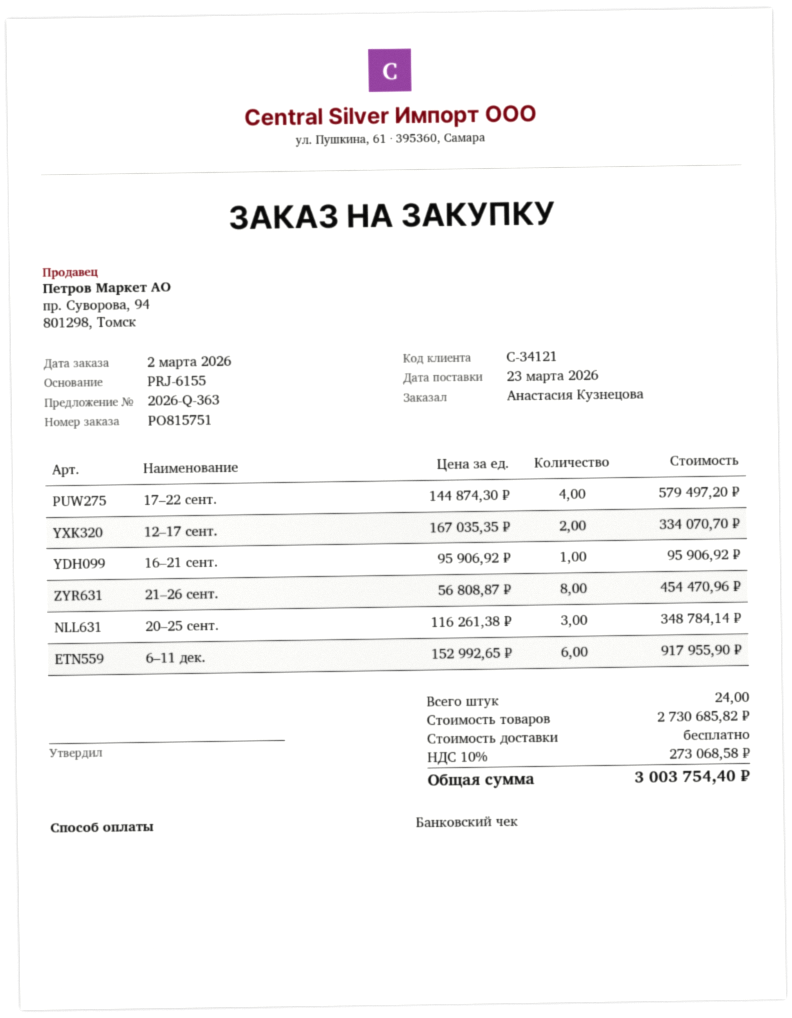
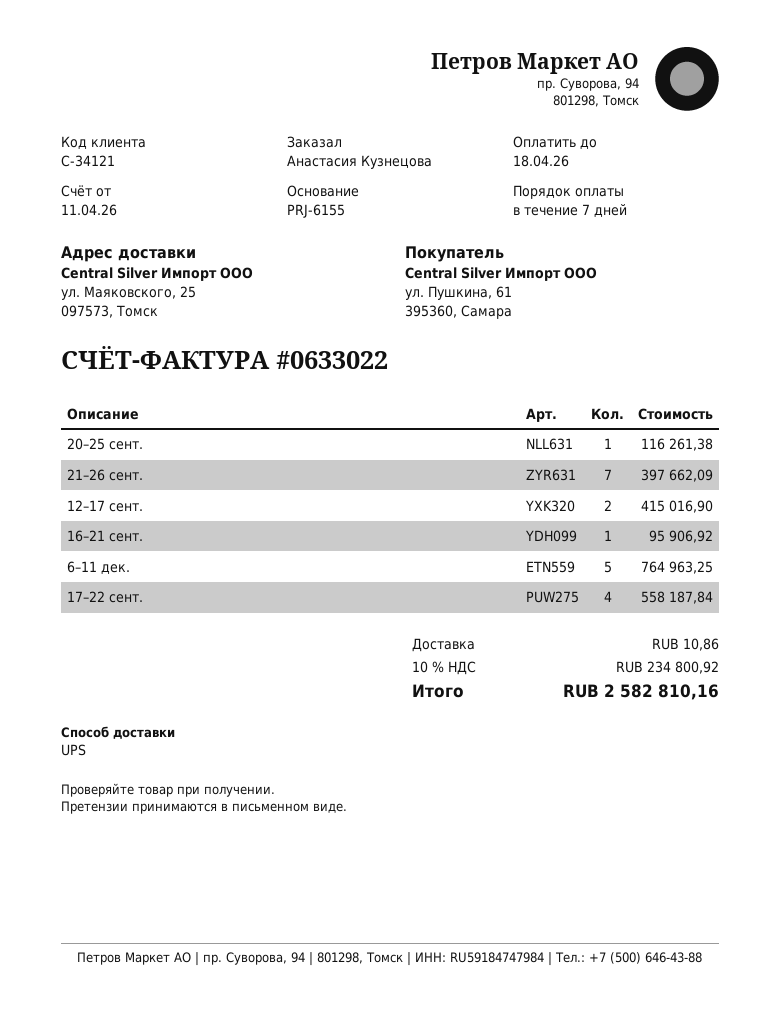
17–22 сент.: 4 for 579497.20 -> 4 for 558187.84
12–17 сент.: 2 for 334070.70 -> 2 for 415016.90
21–26 сент.: 8 for 454470.96 -> 7 for 397662.09
20–25 сент.: 3 for 348784.14 -> 1 for 116261.38
6–11 дек.: 6 for 917955.90 -> 5 for 764963.25
shipping: 0.00 -> 10.86
tax: 10% = 273068.58 -> 10% = 234800.92
total: 3003754.40 -> 2582810.16

